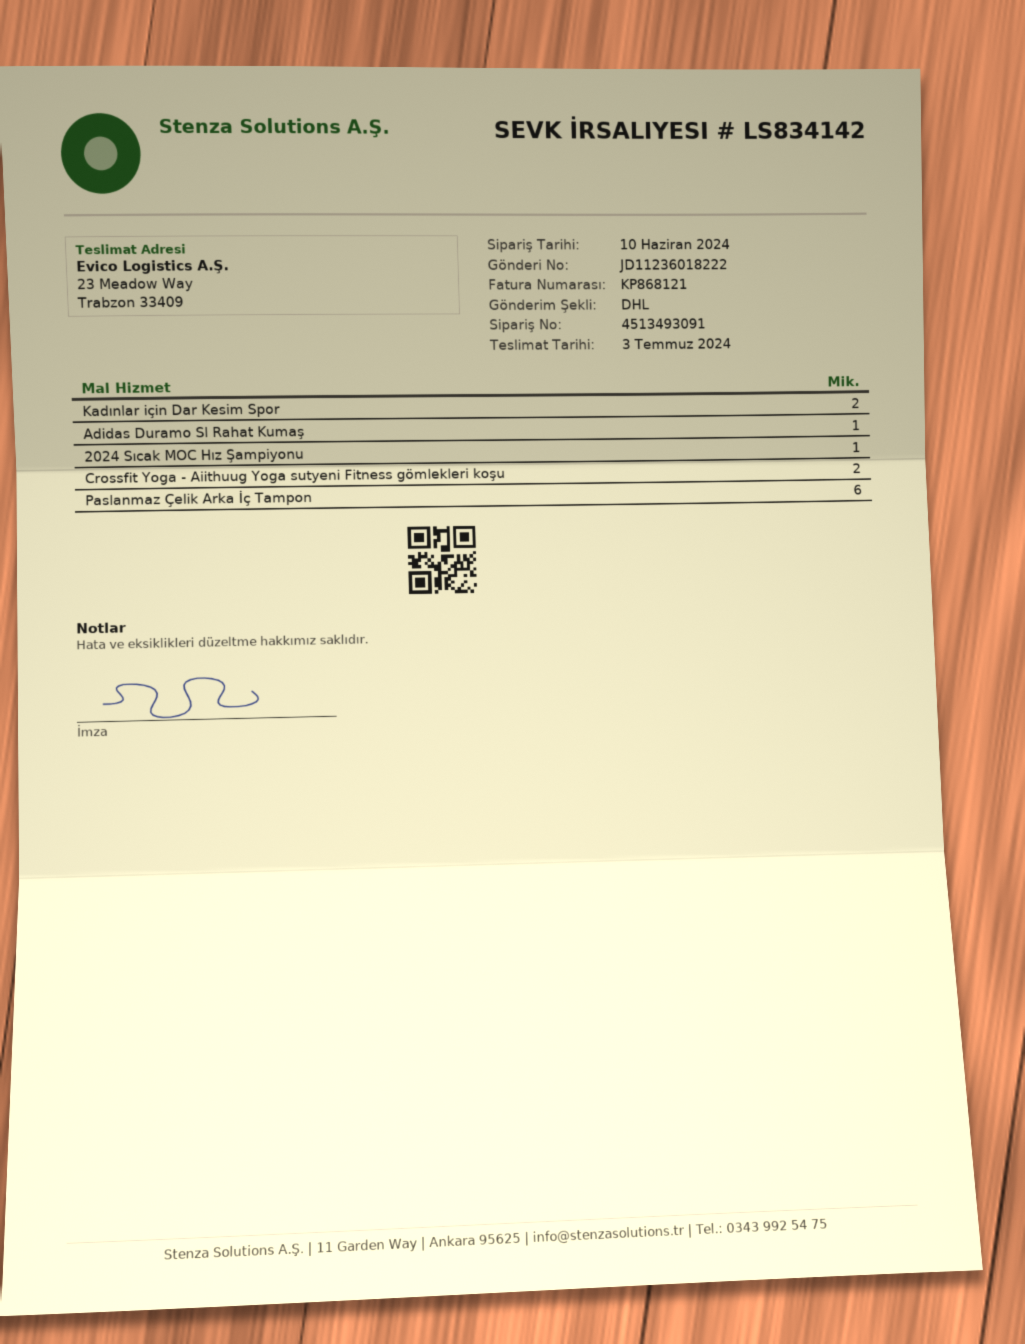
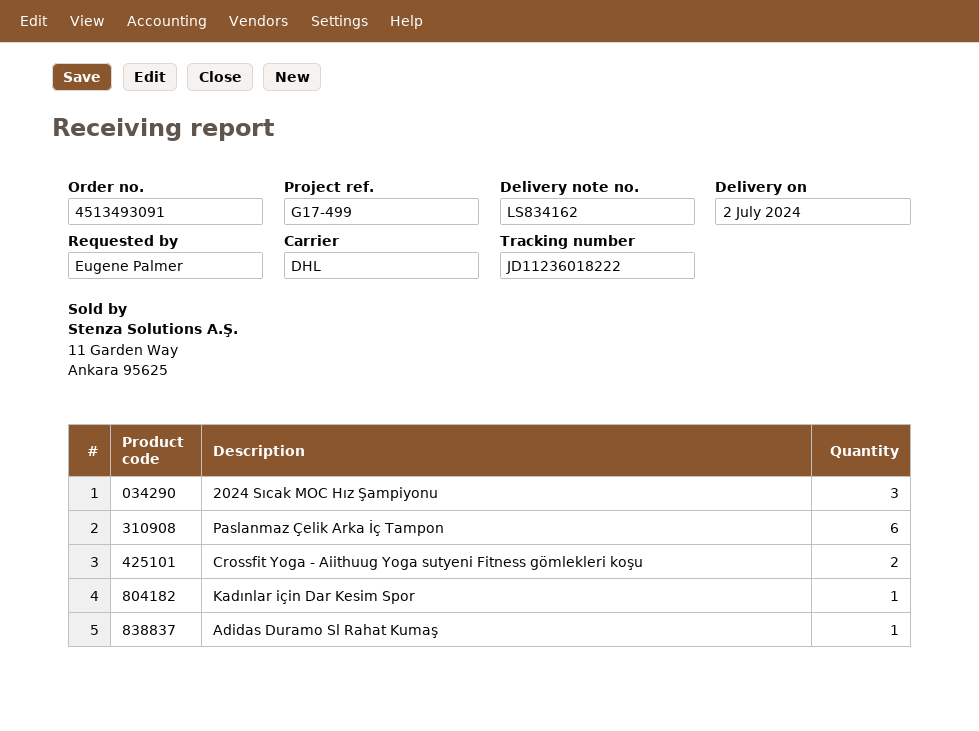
delivery note number: LS834142 -> LS834162
delivery date: 2024-07-03 -> 2024-07-02
Kadınlar için Dar Kesim Spor: 2 -> 1
2024 Sıcak MOC Hız Şampiyonu: 1 -> 3

